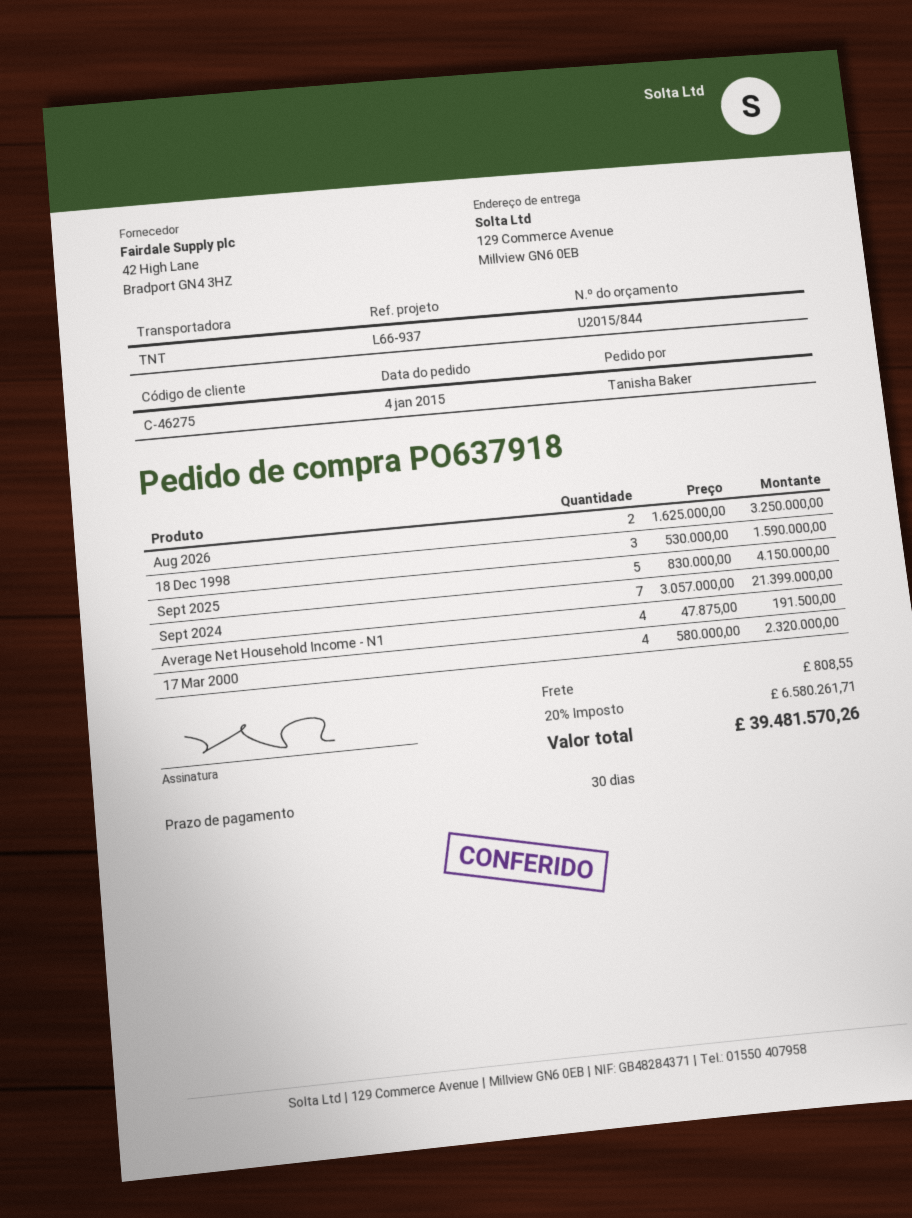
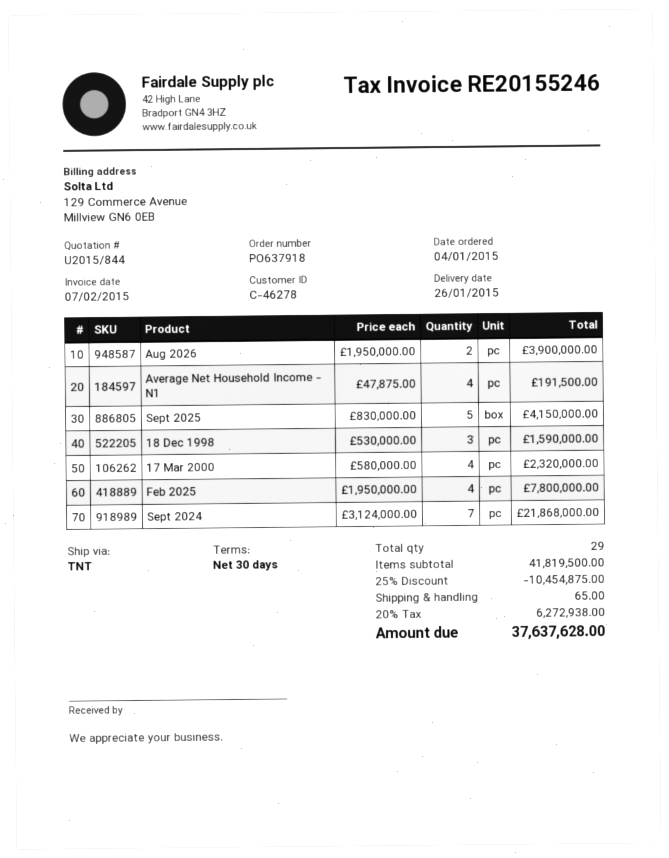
customer number: C-46275 -> C-46278
Aug 2026: 2 x 1625000.00 = 3250000.00 -> 2 x 1950000.00 = 3900000.00
Sept 2024: 7 x 3057000.00 = 21399000.00 -> 7 x 3124000.00 = 21868000.00
Feb 2025: none -> 4 x 1950000.00 = 7800000.00
discount: none -> 25% = 10454875.00
shipping: 808.55 -> 65.00
tax: 20% = 6580261.71 -> 20% = 6272938.00
total: 39481570.26 -> 37637628.00

